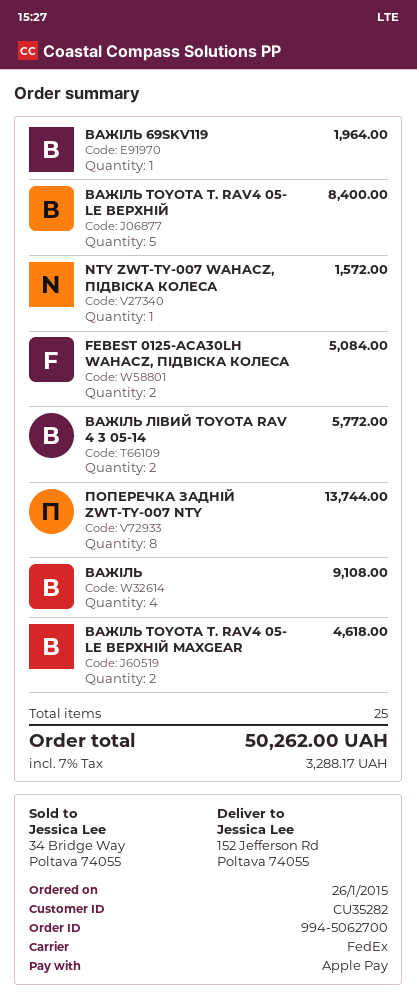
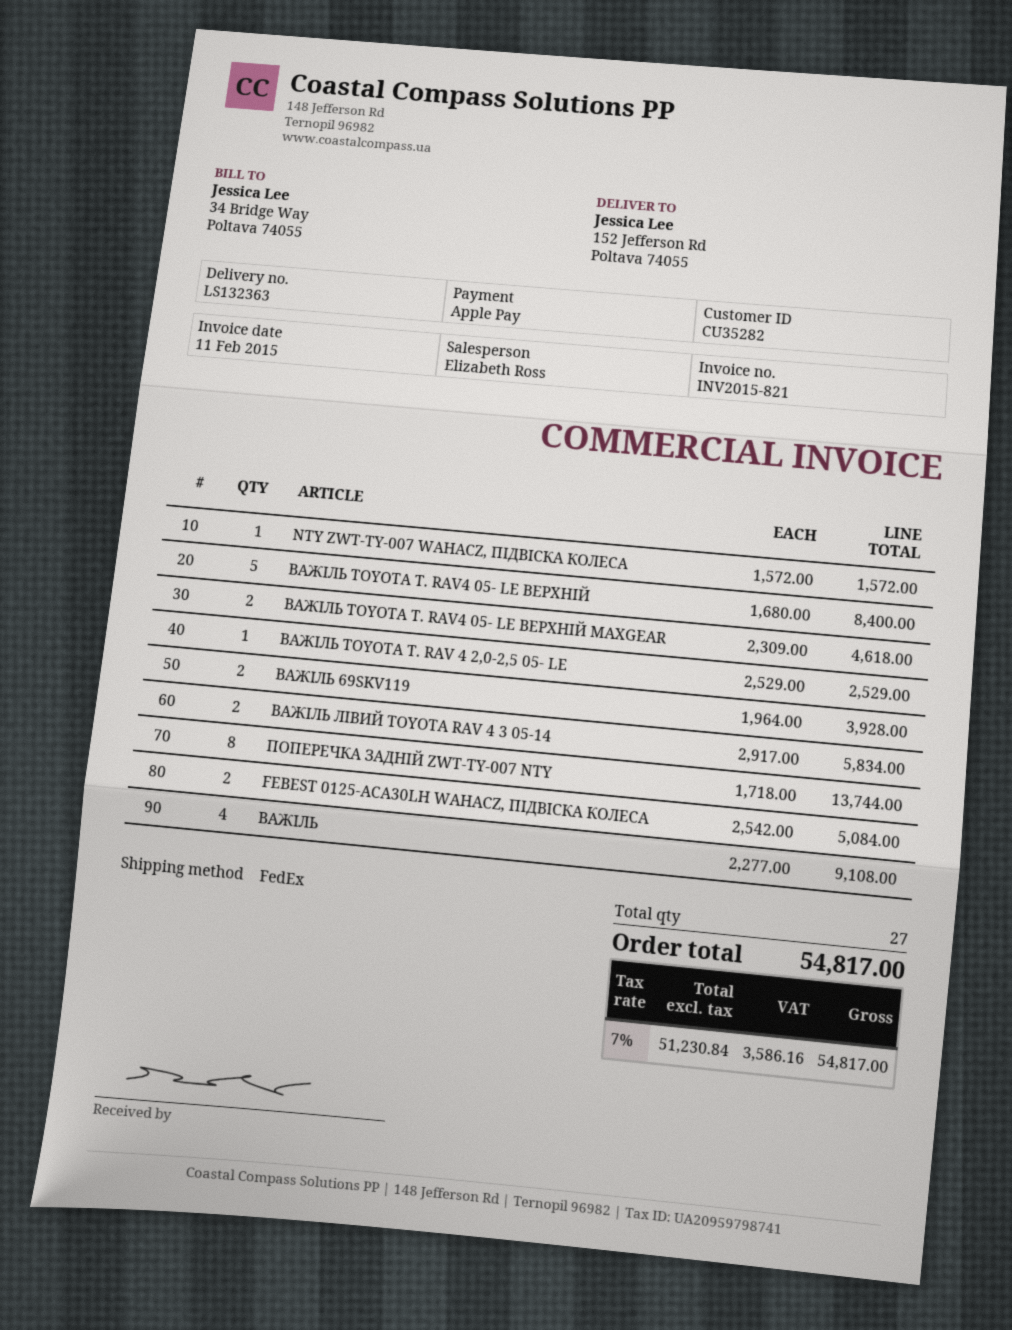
ВАЖІЛЬ 69SKV119: 1 for 1964.00 -> 2 for 3928.00
ВАЖІЛЬ ЛІВИЙ TOYOTA RAV 4 3 05-14: 2 for 5772.00 -> 2 for 5834.00
ВАЖІЛЬ TOYOTA T. RAV 4 2,0-2,5 05- LE: none -> 1 for 2529.00
total quantity: 25 -> 27
tax: 7% = 3288.17 -> 7% = 3586.16
total: 50262.00 -> 54817.00

